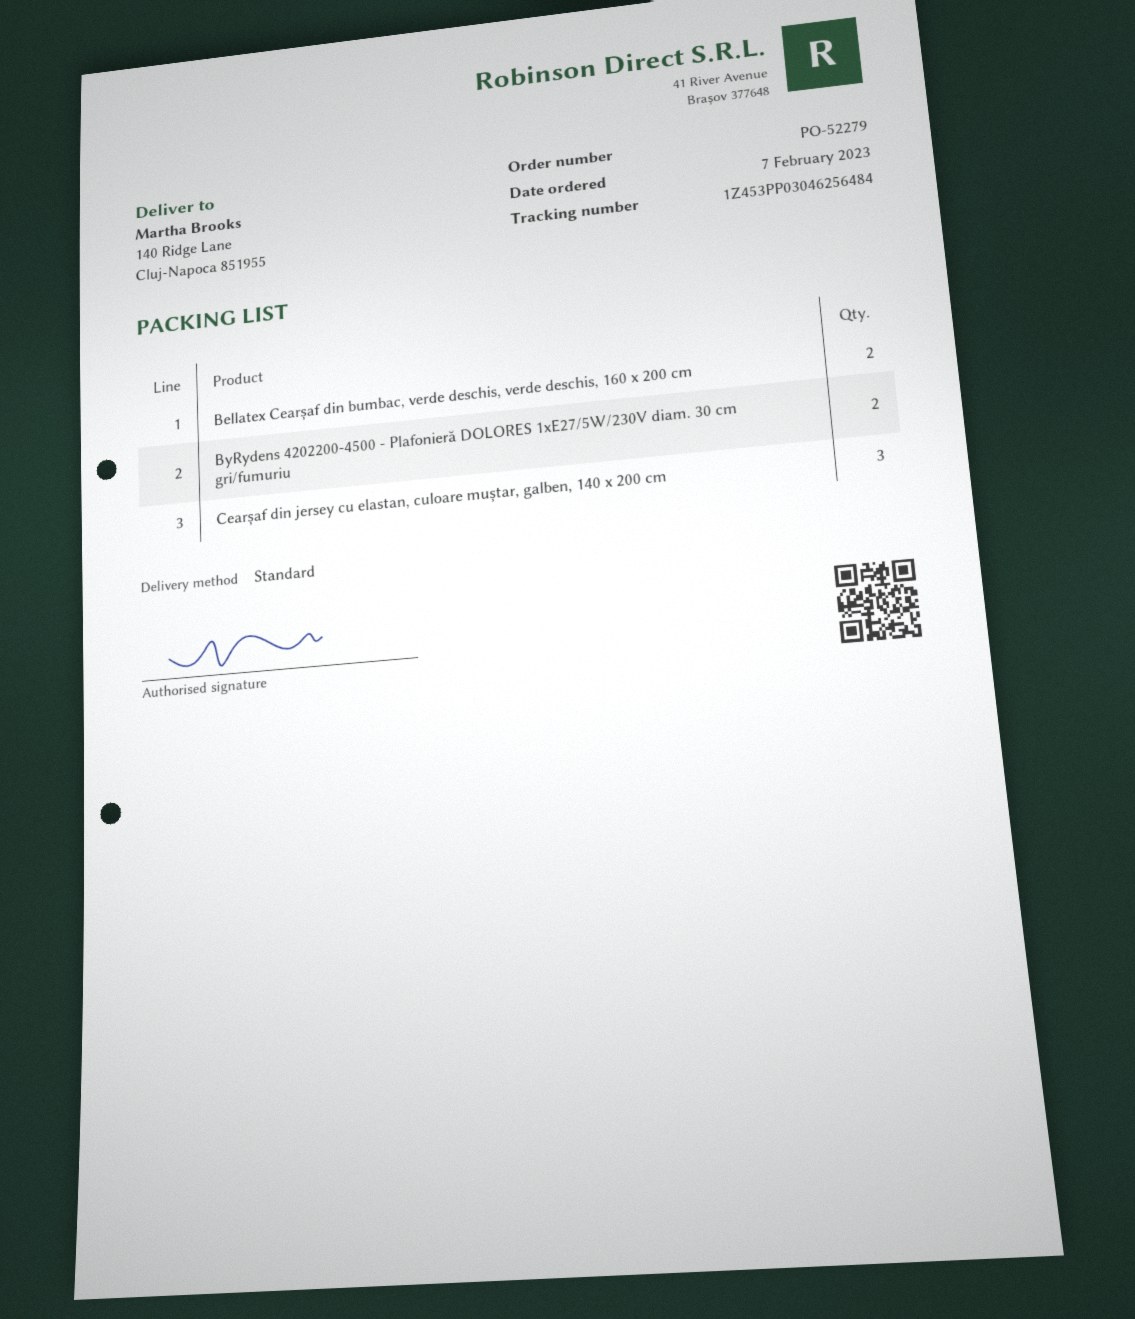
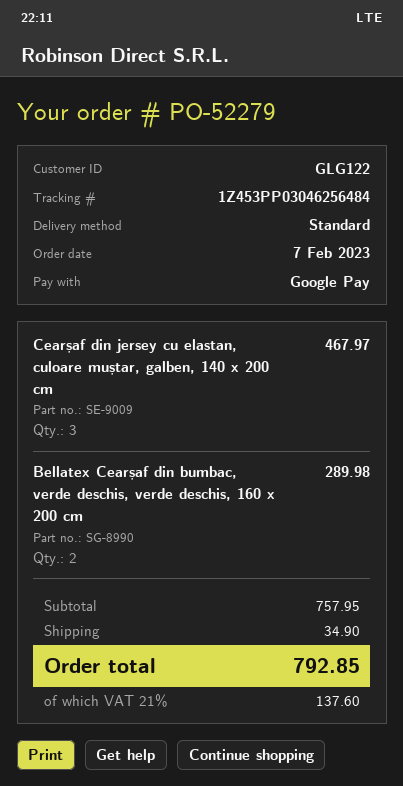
ByRydens 4202200-4500 - Plafonieră DOLORES 1xE27/5W/230V diam. 30 cm gri/fumuriu: 2 -> none

